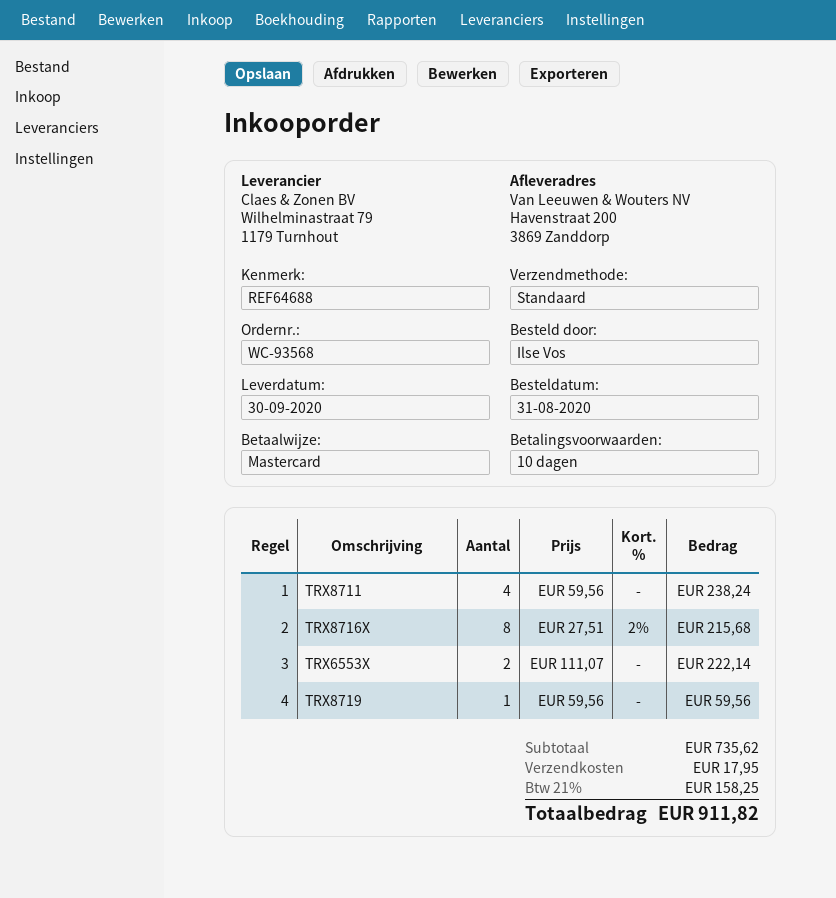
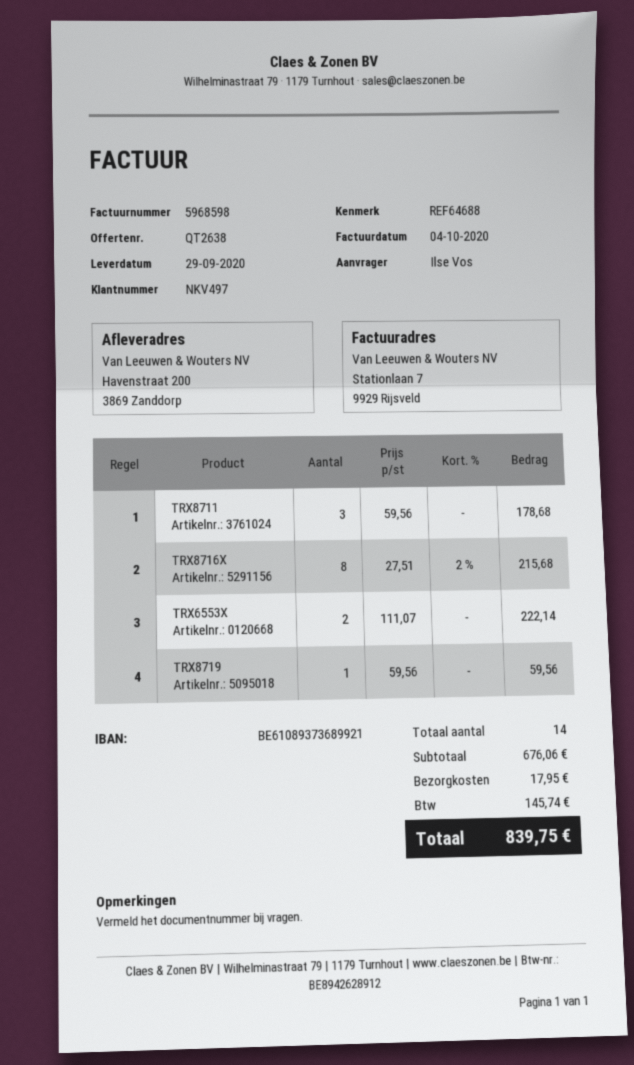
delivery date: 2020-09-30 -> 2020-09-29
TRX8711: 4 x 59.56 = 238.24 -> 3 x 59.56 = 178.68
subtotal: 735.62 -> 676.06
tax: 158.25 -> 145.74
total: 911.82 -> 839.75

